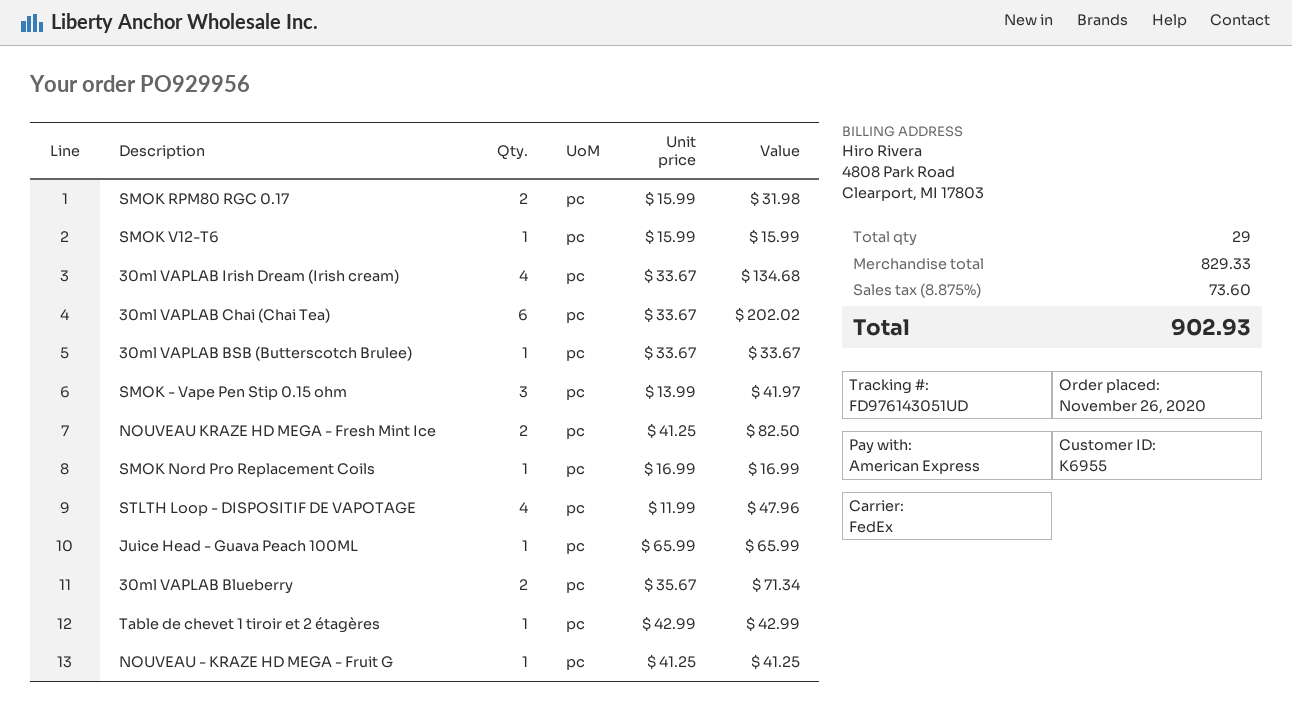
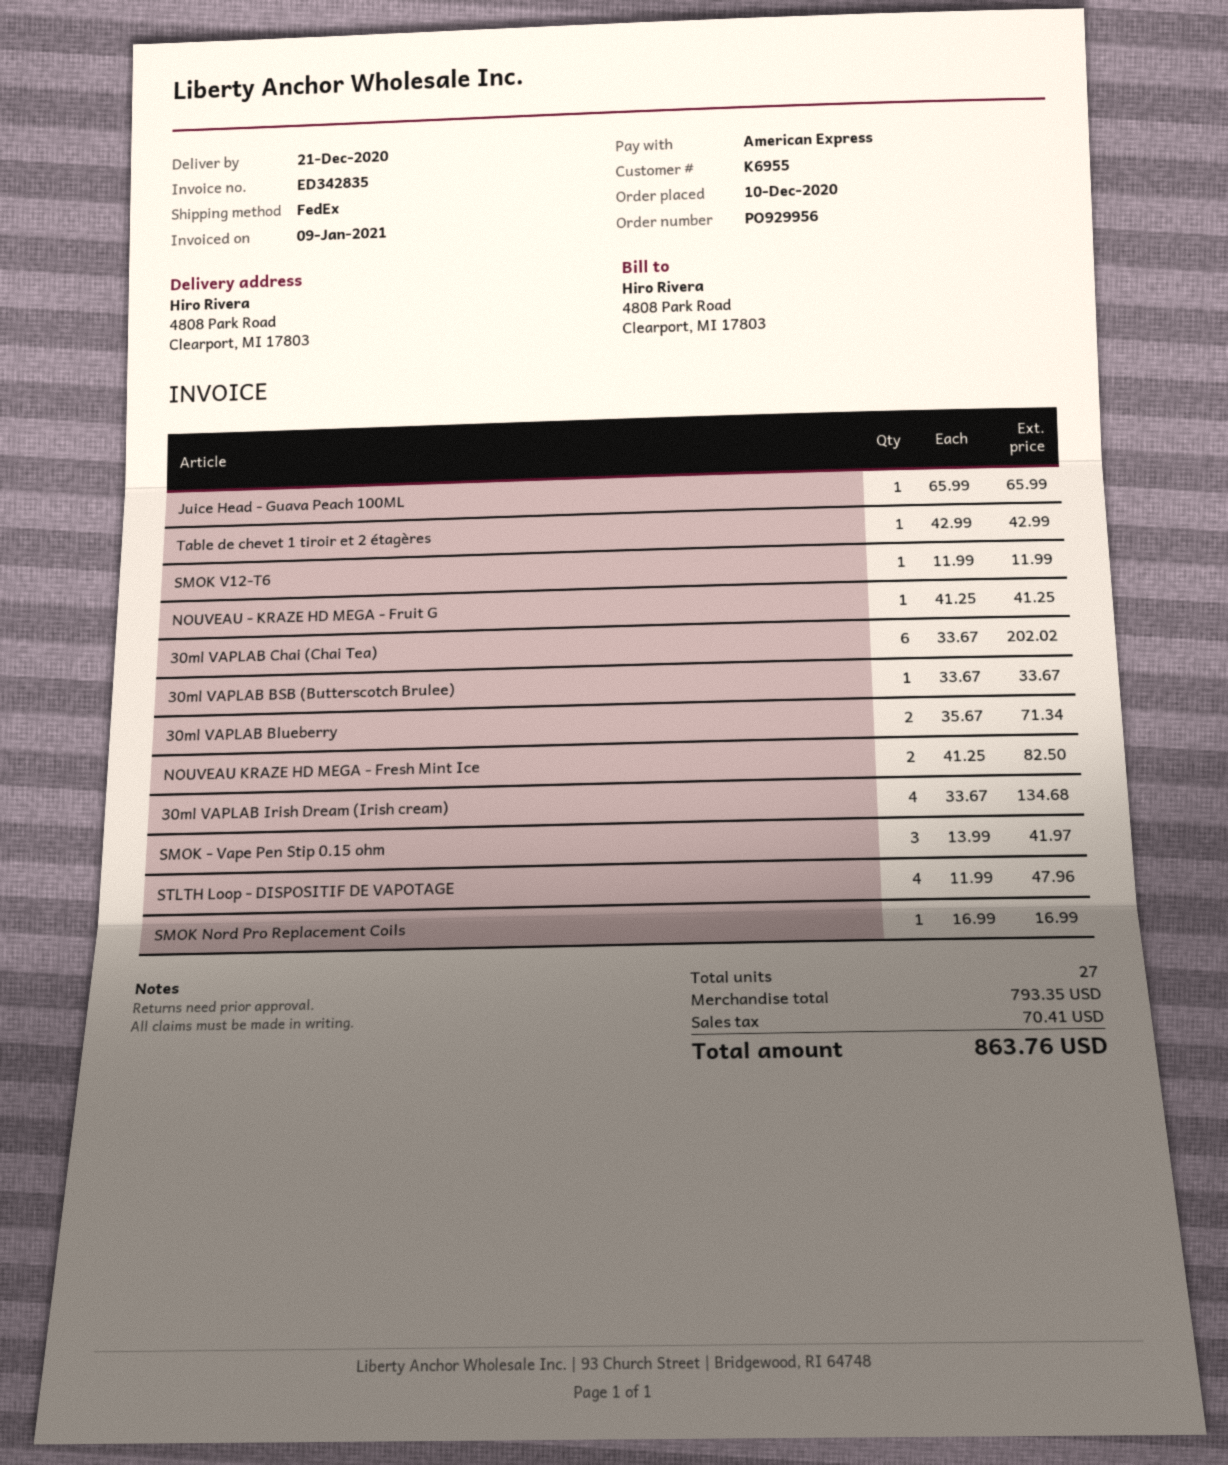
order date: 2020-11-26 -> 2020-12-10
SMOK RPM80 RGC 0.17: 2 x 15.99 = 31.98 -> none
SMOK V12-T6: 1 x 15.99 = 15.99 -> 1 x 11.99 = 11.99
total quantity: 29 -> 27
subtotal: 829.33 -> 793.35
tax: 73.60 -> 70.41
total: 902.93 -> 863.76

